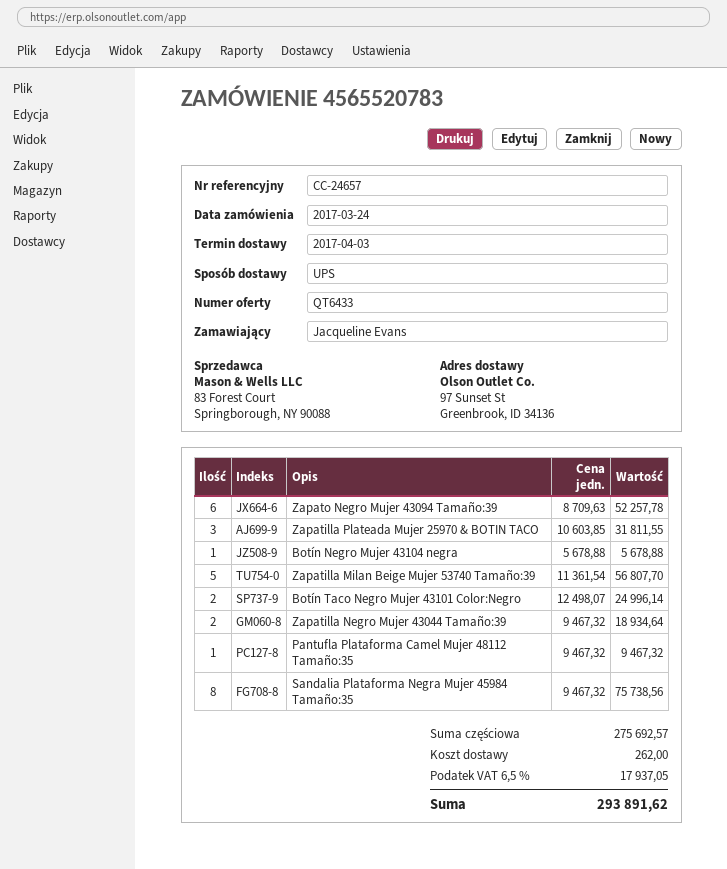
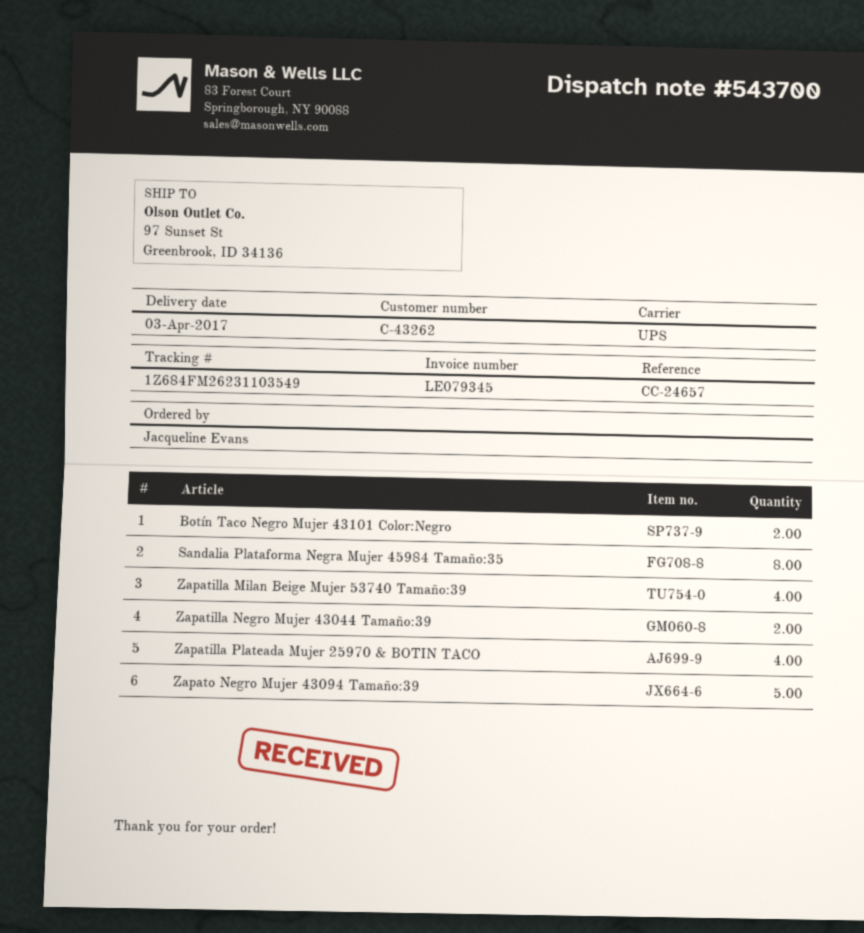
Zapato Negro Mujer 43094 Tamaño:39: 6 -> 5
Zapatilla Plateada Mujer 25970 & BOTIN TACO: 3 -> 4
Botín Negro Mujer 43104 negra: 1 -> none
Zapatilla Milan Beige Mujer 53740 Tamaño:39: 5 -> 4
Pantufla Plataforma Camel Mujer 48112 Tamaño:35: 1 -> none

